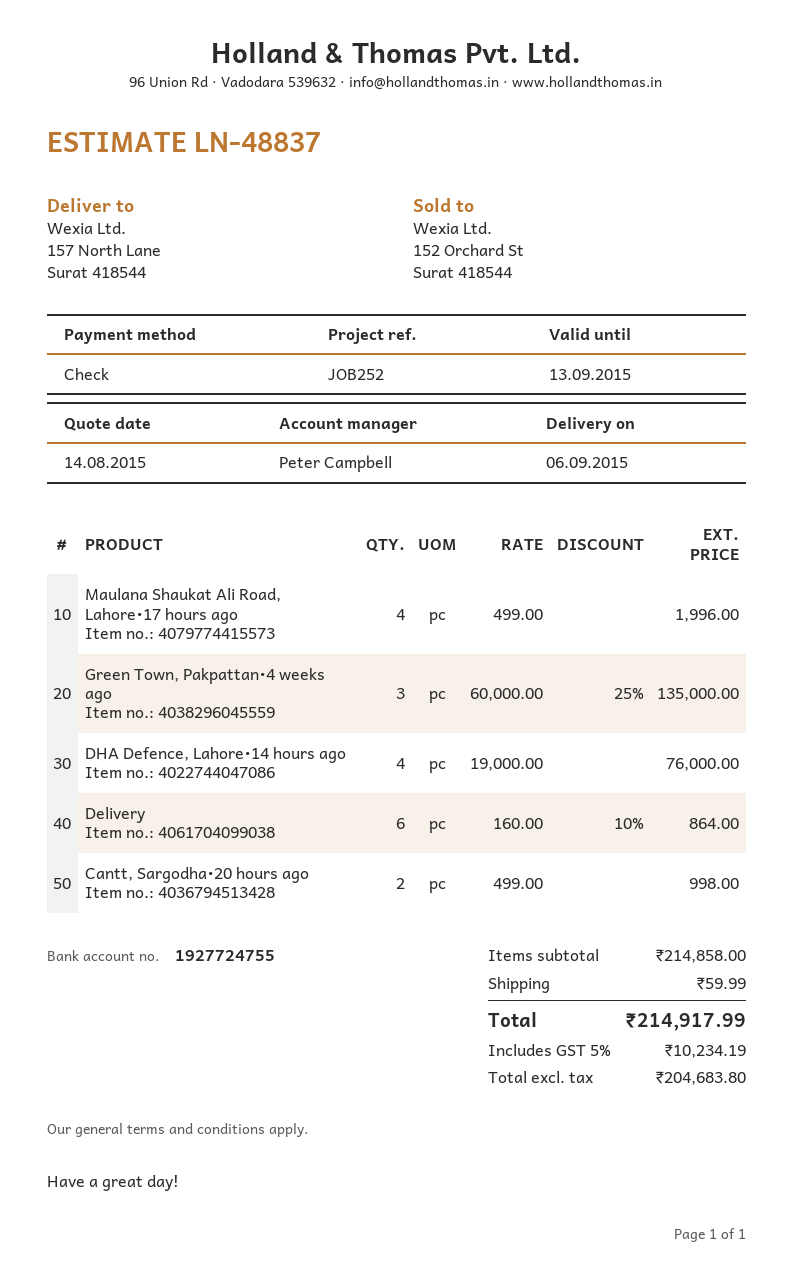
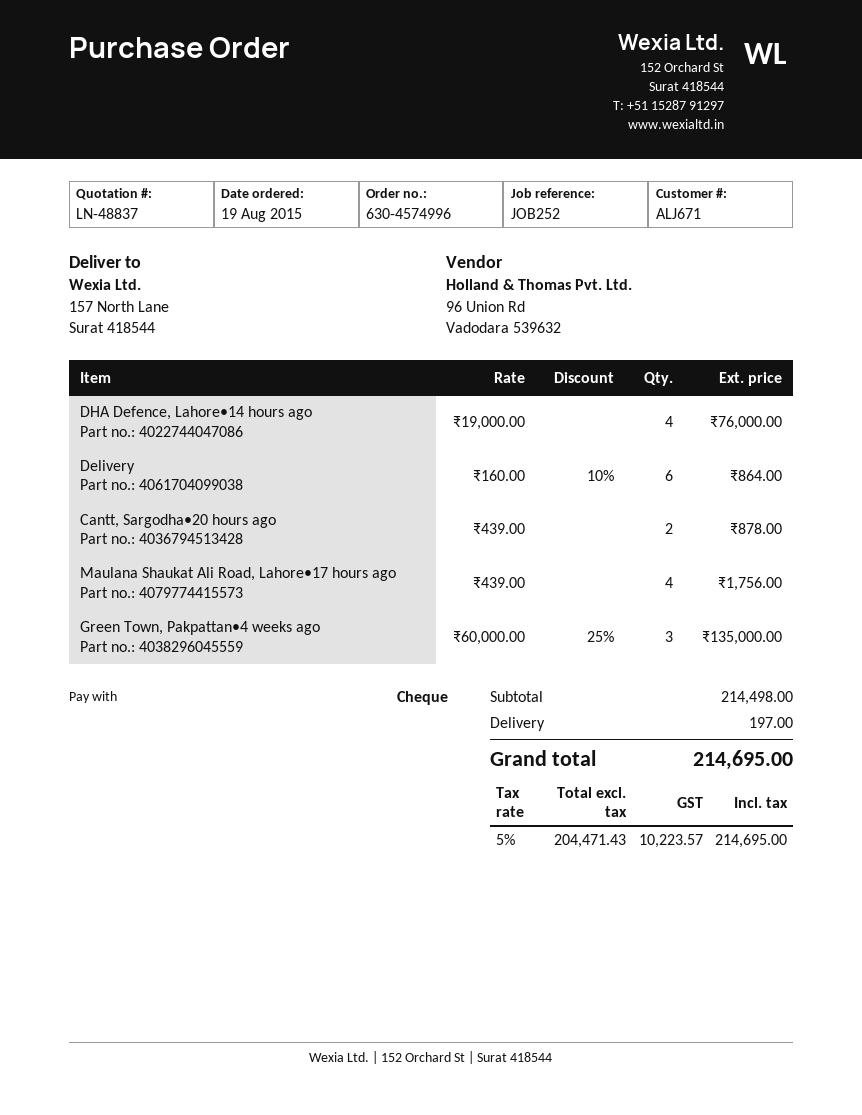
Maulana Shaukat Ali Road, Lahore•17 hours ago: 4 x 499.00 = 1996.00 -> 4 x 439.00 = 1756.00
Cantt, Sargodha•20 hours ago: 2 x 499.00 = 998.00 -> 2 x 439.00 = 878.00
subtotal: 214858.00 -> 214498.00
shipping: 59.99 -> 197.00
net: 204683.80 -> 204471.43
tax: 5% = 10234.19 -> 5% = 10223.57
total: 214917.99 -> 214695.00

